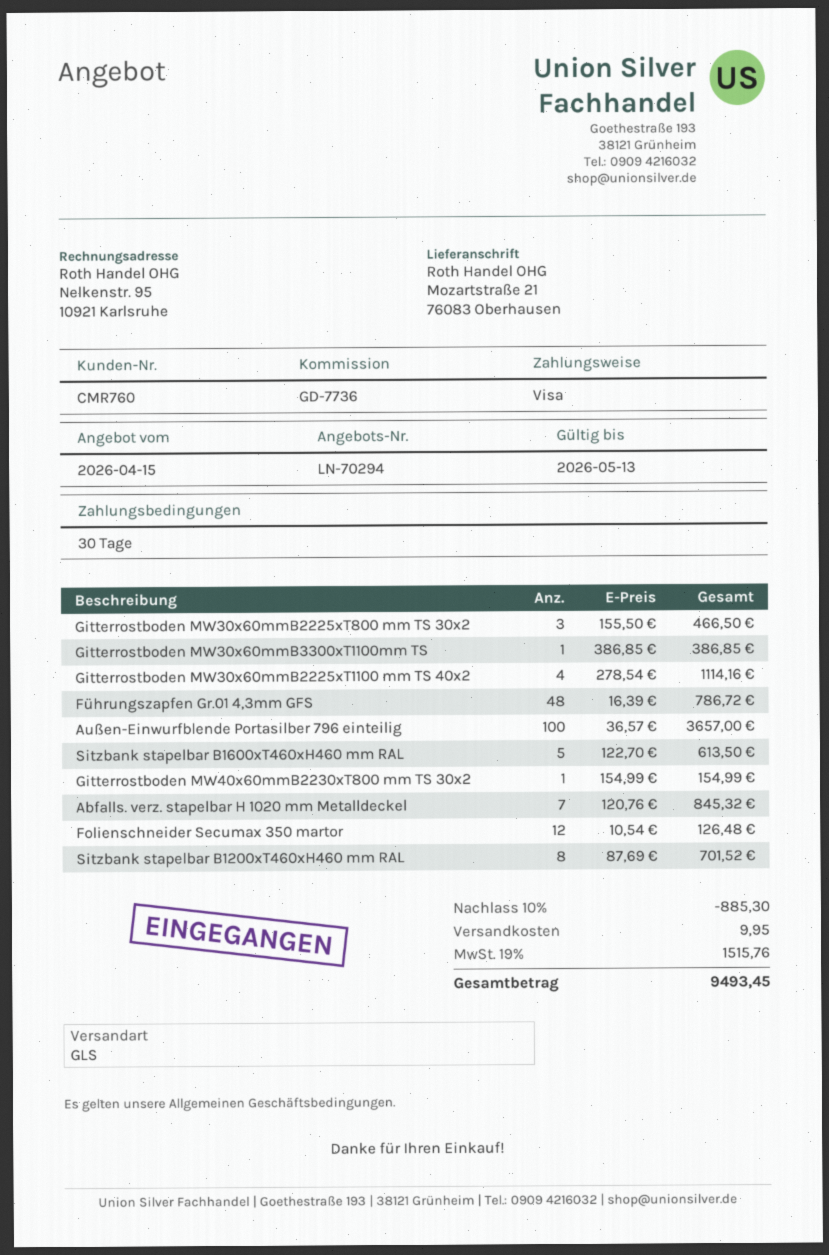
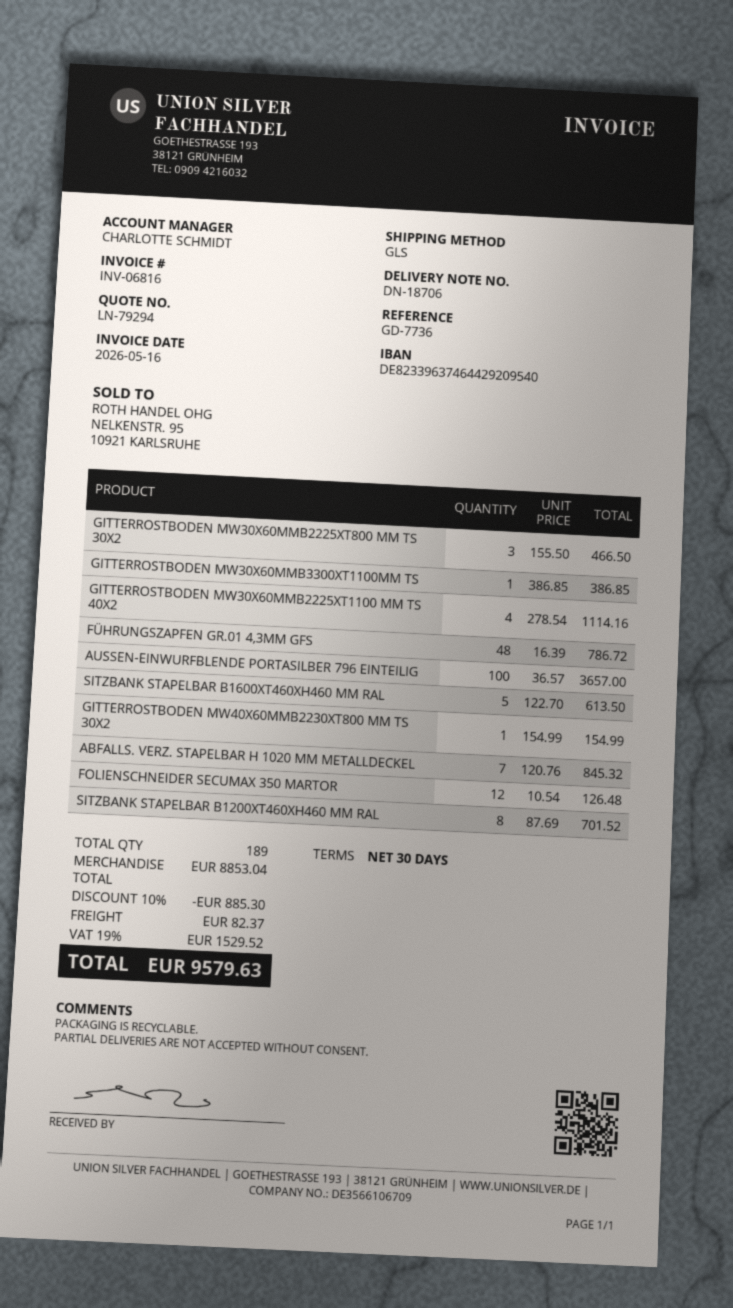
quote number: LN-70294 -> LN-79294
shipping: 9.95 -> 82.37
tax: 19% = 1515.76 -> 19% = 1529.52
total: 9493.45 -> 9579.63

